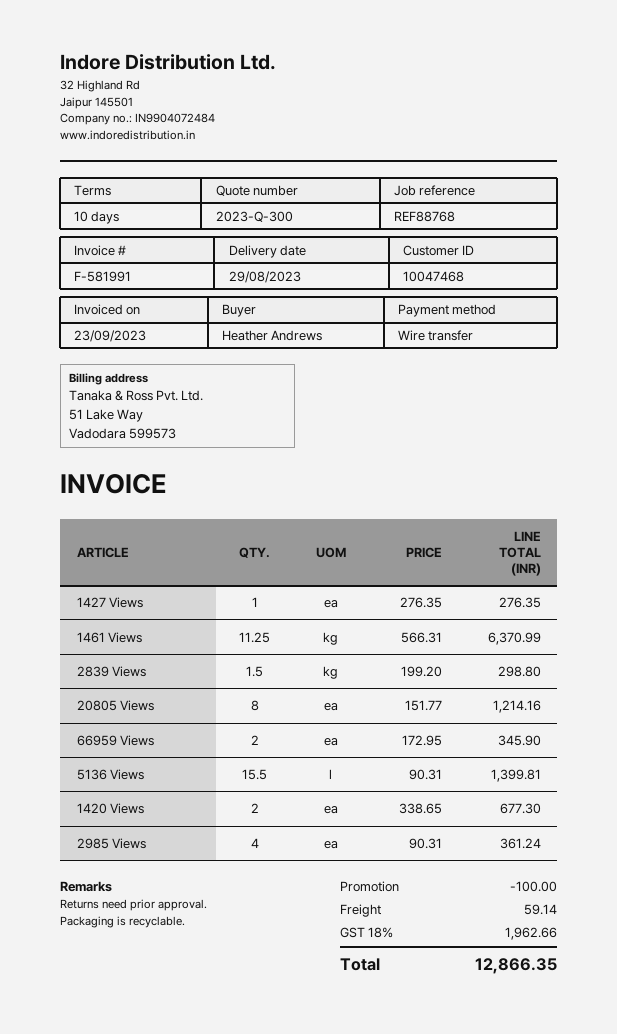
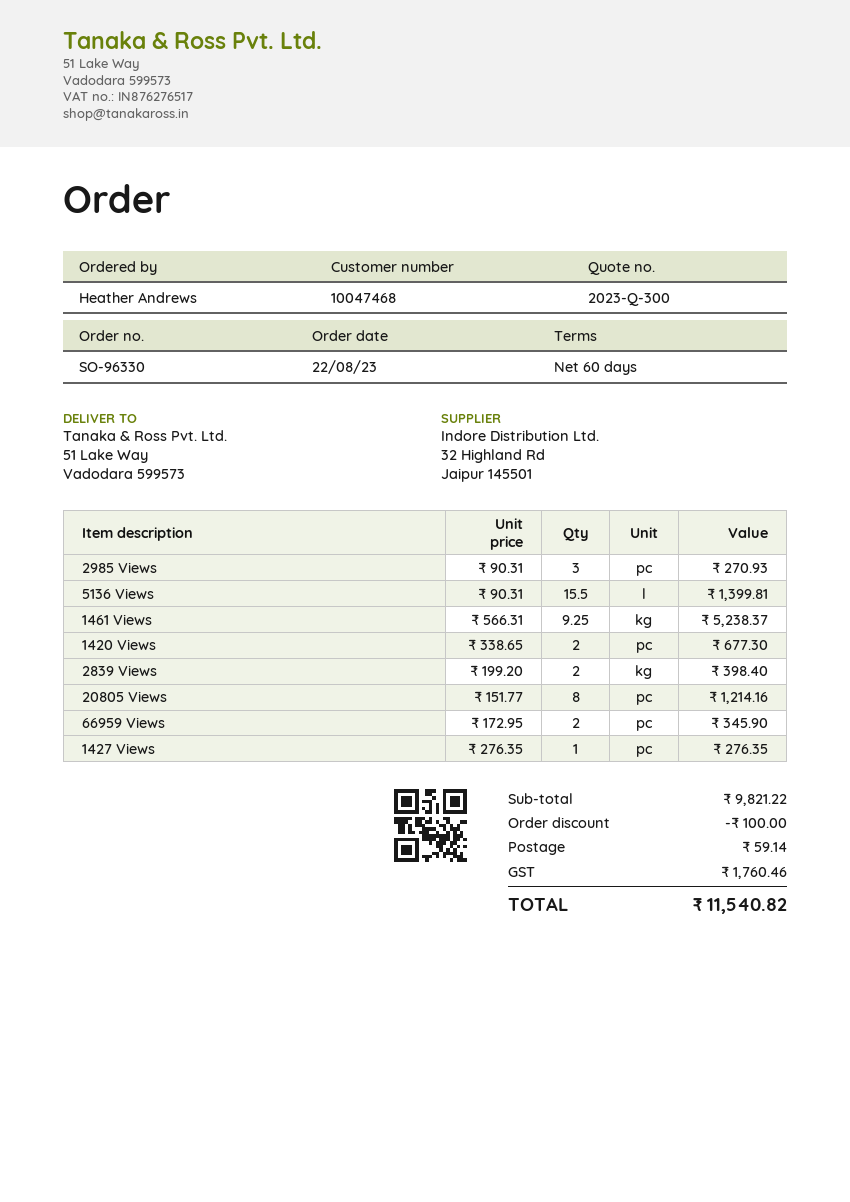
payment terms: 10 days -> 60 days
1461 Views: 11.25 x 566.31 = 6370.99 -> 9.25 x 566.31 = 5238.37
2839 Views: 1.5 x 199.20 = 298.80 -> 2 x 199.20 = 398.40
2985 Views: 4 x 90.31 = 361.24 -> 3 x 90.31 = 270.93
tax: 1962.66 -> 1760.46
total: 12866.35 -> 11540.82

